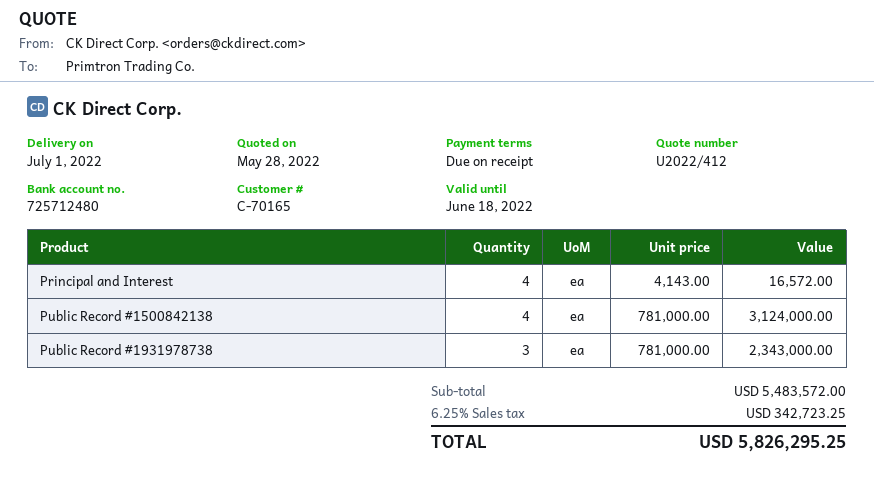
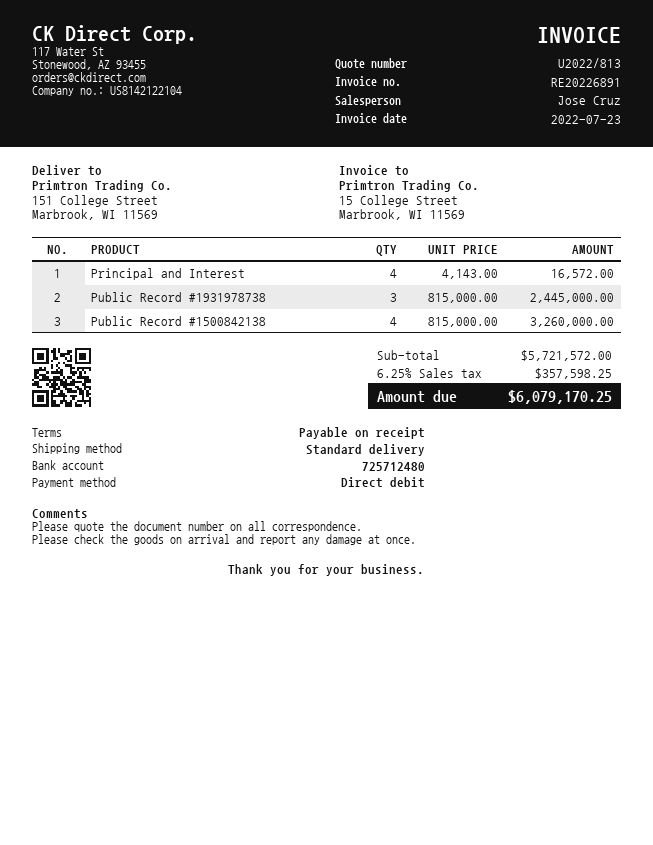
quote number: U2022/412 -> U2022/813
Public Record #1500842138: 4 x 781000.00 = 3124000.00 -> 4 x 815000.00 = 3260000.00
Public Record #1931978738: 3 x 781000.00 = 2343000.00 -> 3 x 815000.00 = 2445000.00
subtotal: 5483572.00 -> 5721572.00
tax: 6.25% = 342723.25 -> 6.25% = 357598.25
total: 5826295.25 -> 6079170.25

